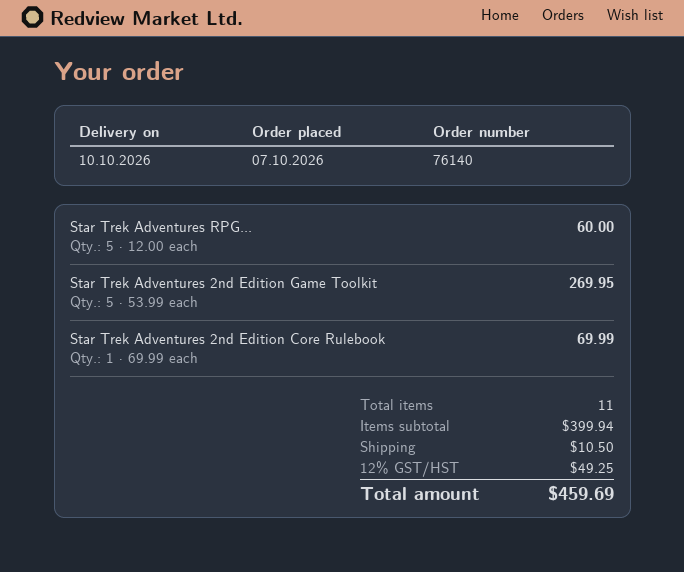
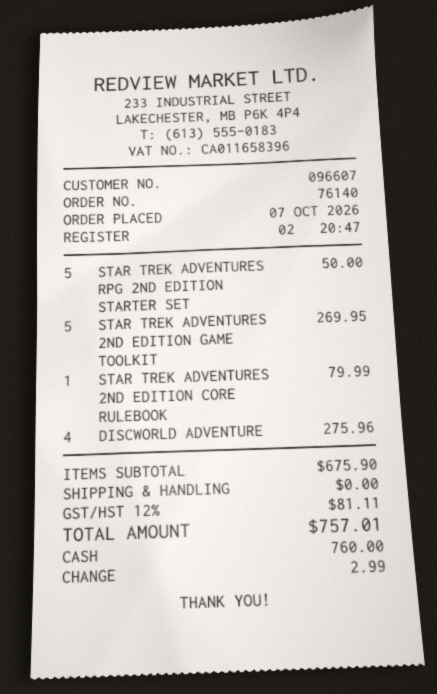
Star Trek Adventures RPG...: 5 for 60.00 -> 5 for 50.00
Star Trek Adventures 2nd Edition Core Rulebook: 1 for 69.99 -> 1 for 79.99
DISCWORLD ADVENTURE: none -> 4 for 275.96
subtotal: 399.94 -> 675.90
shipping: 10.50 -> 0.00
tax: 12% = 49.25 -> 12% = 81.11
total: 459.69 -> 757.01

